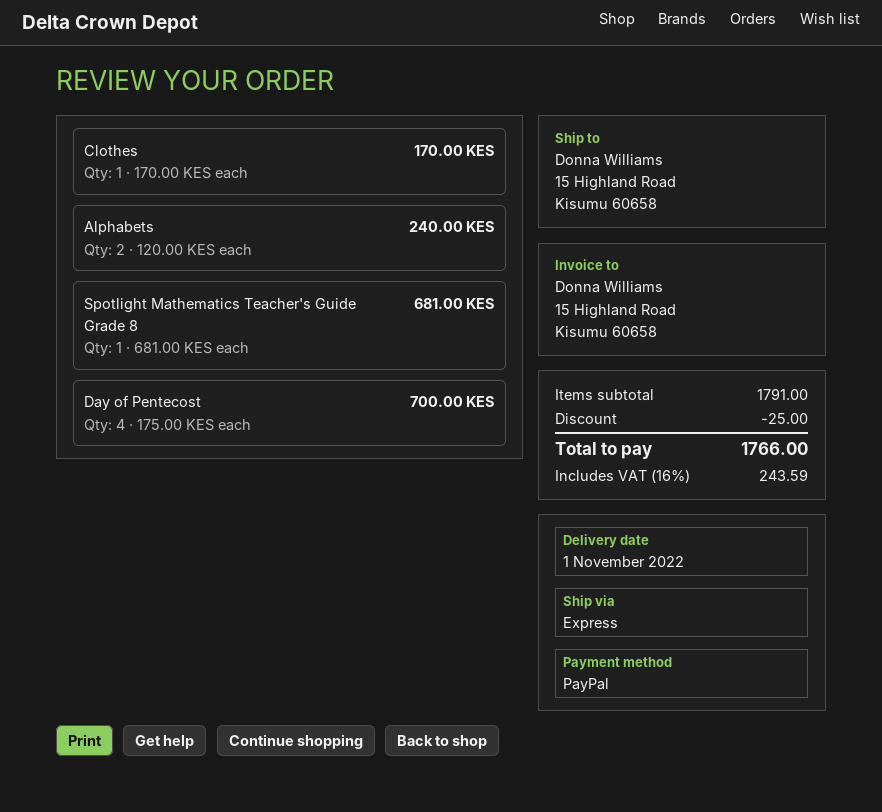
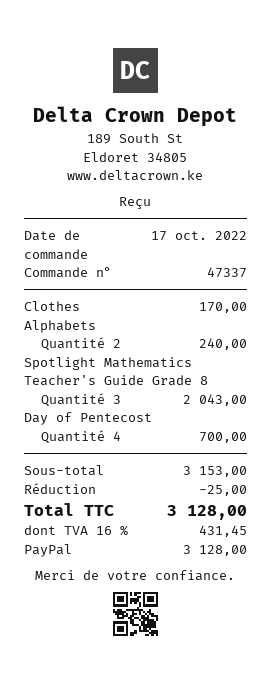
Spotlight Mathematics Teacher's Guide Grade 8: 1 for 681.00 -> 3 for 2043.00
subtotal: 1791.00 -> 3153.00
tax: 16% = 243.59 -> 16% = 431.45
total: 1766.00 -> 3128.00

